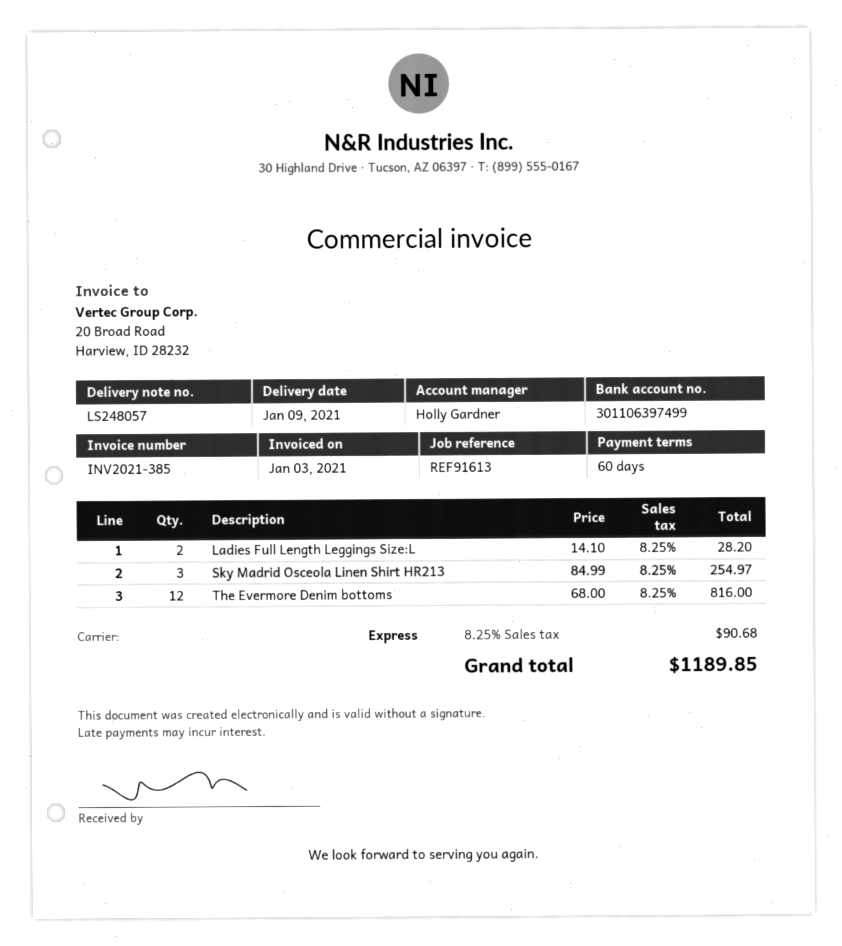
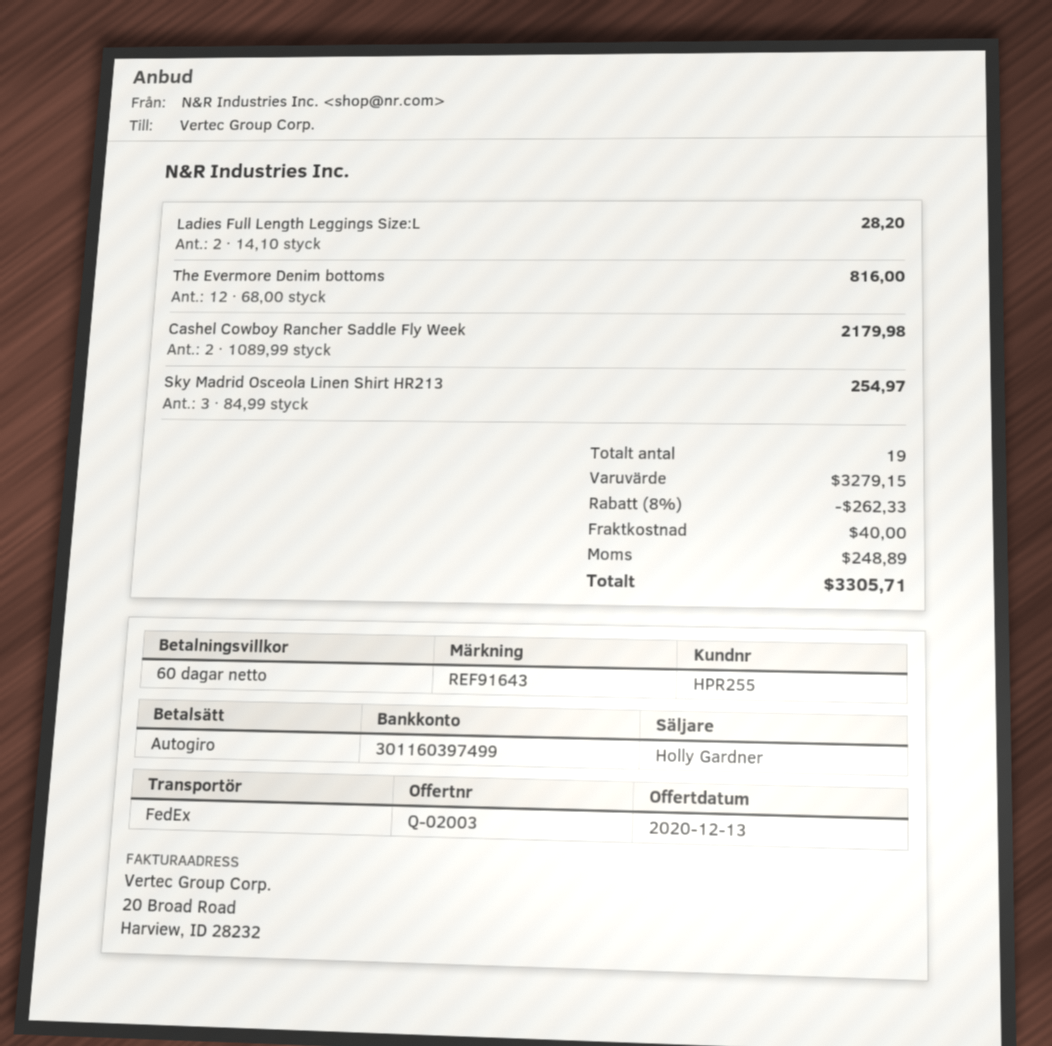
reference: REF91613 -> REF91643
bank account: 301106397499 -> 301160397499
shipping method: express -> FedEx
Cashel Cowboy Rancher Saddle Fly Week: none -> 2 x 1089.99 = 2179.98
discount: none -> 8% = 262.33
shipping: none -> 40.00
tax: 90.68 -> 248.89
total: 1189.85 -> 3305.71

